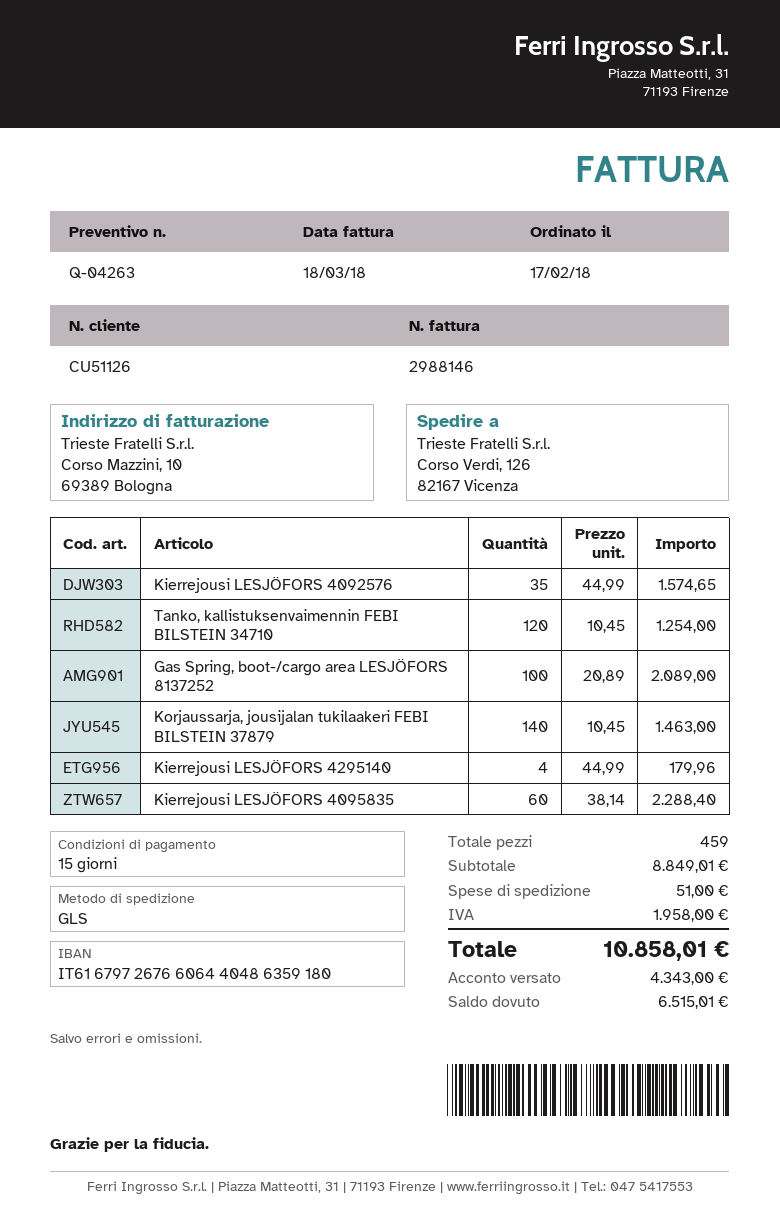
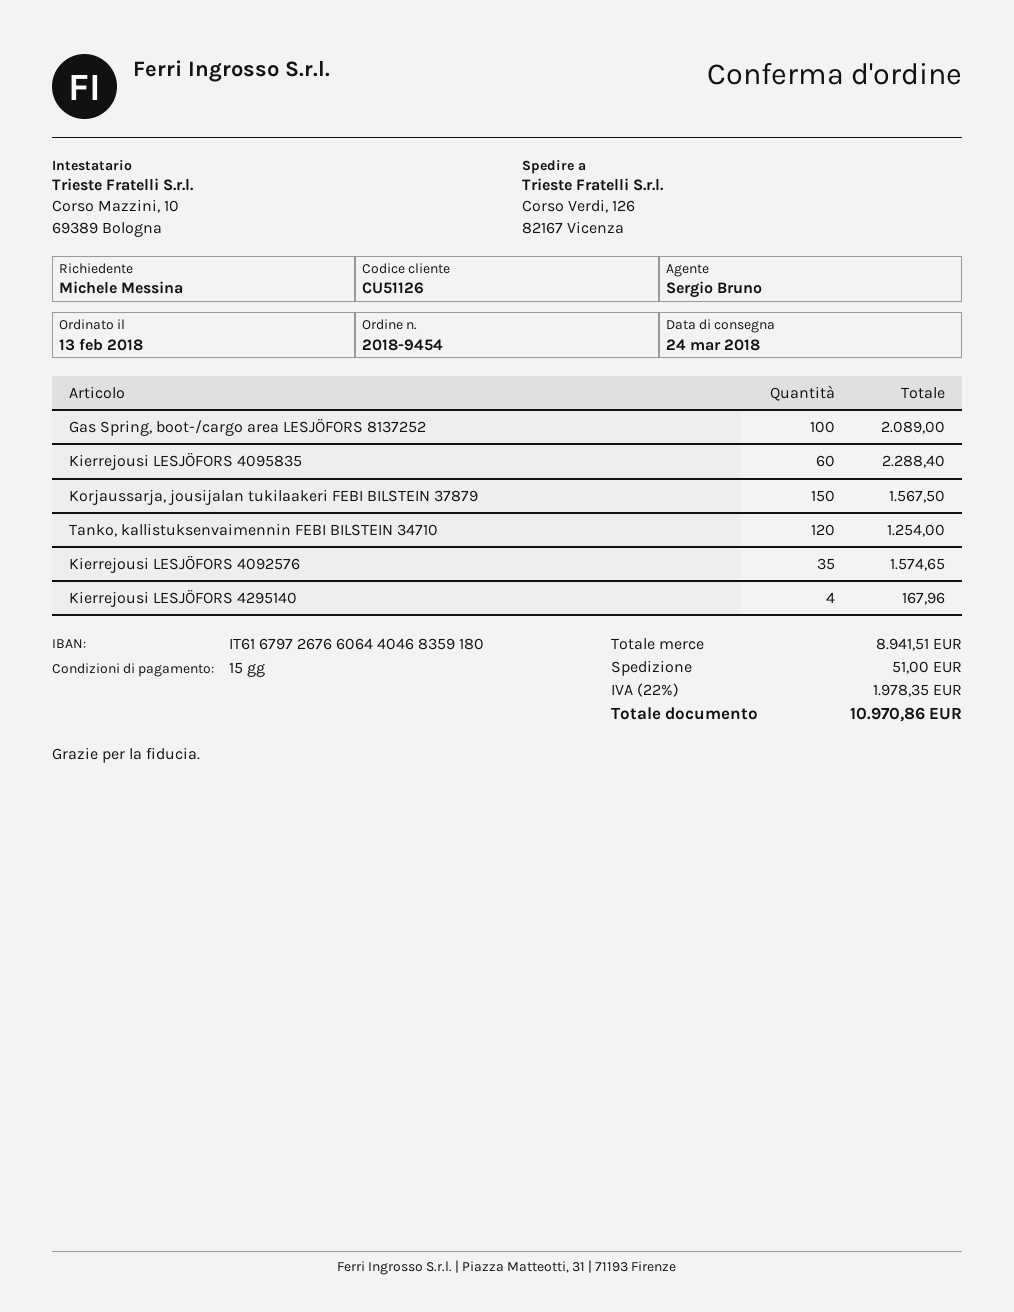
order date: 2018-02-17 -> 2018-02-13
bank account: IT6167972676606440486359180 -> IT6167972676606440468359180
Korjaussarja, jousijalan tukilaakeri FEBI BILSTEIN 37879: 140 for 1463.00 -> 150 for 1567.50
Kierrejousi LESJÖFORS 4295140: 4 for 179.96 -> 4 for 167.96
subtotal: 8849.01 -> 8941.51
tax: 1958.00 -> 1978.35
total: 10858.01 -> 10970.86

